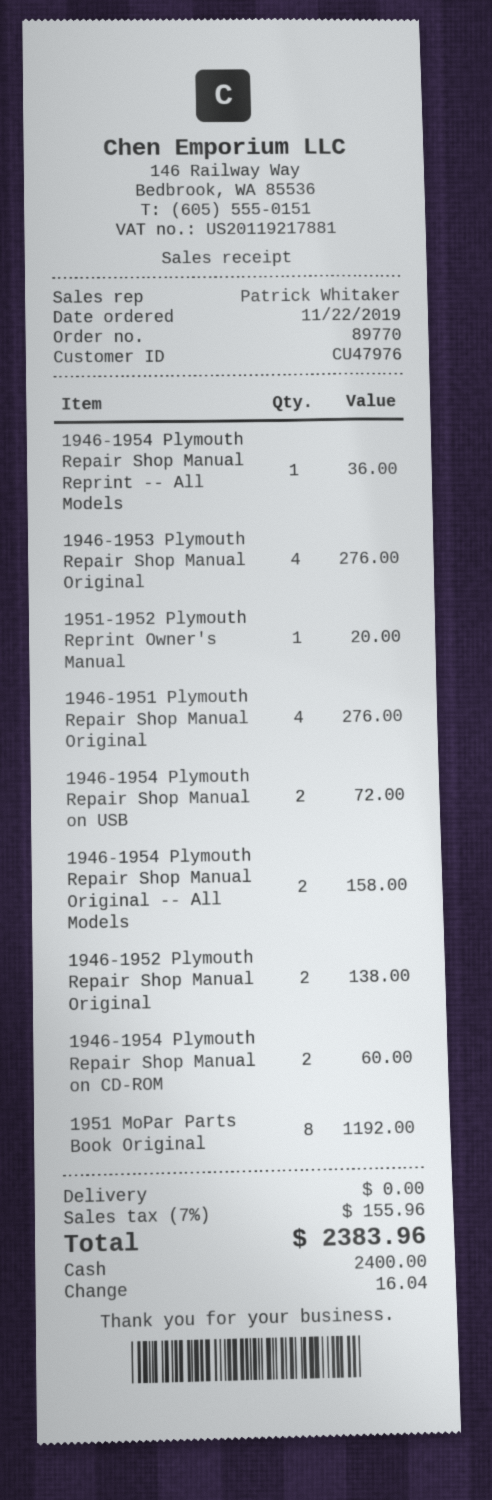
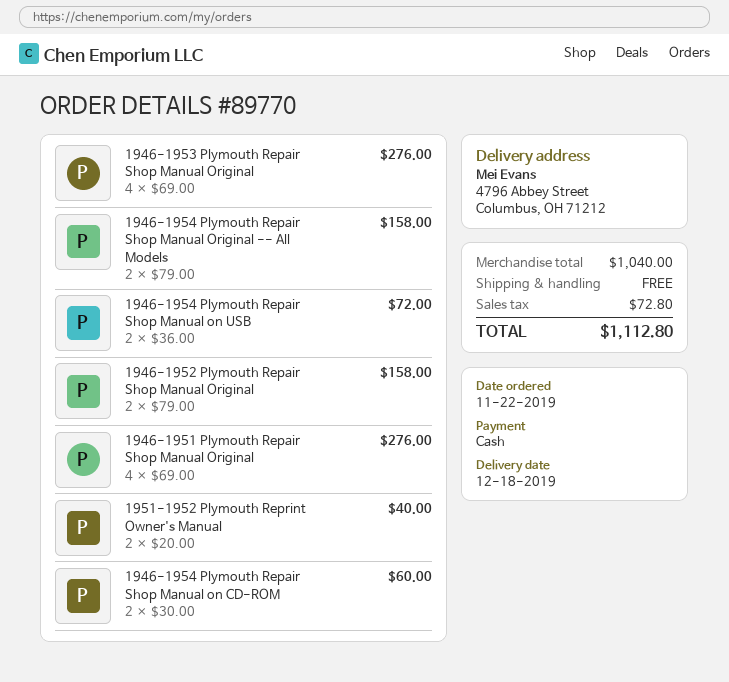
1946-1954 Plymouth Repair Shop Manual Reprint -- All Models: 1 for 36.00 -> none
1951-1952 Plymouth Reprint Owner's Manual: 1 for 20.00 -> 2 for 40.00
1946-1952 Plymouth Repair Shop Manual Original: 2 for 138.00 -> 2 for 158.00
1951 MoPar Parts Book Original: 8 for 1192.00 -> none
tax: 155.96 -> 72.80
total: 2383.96 -> 1112.80

